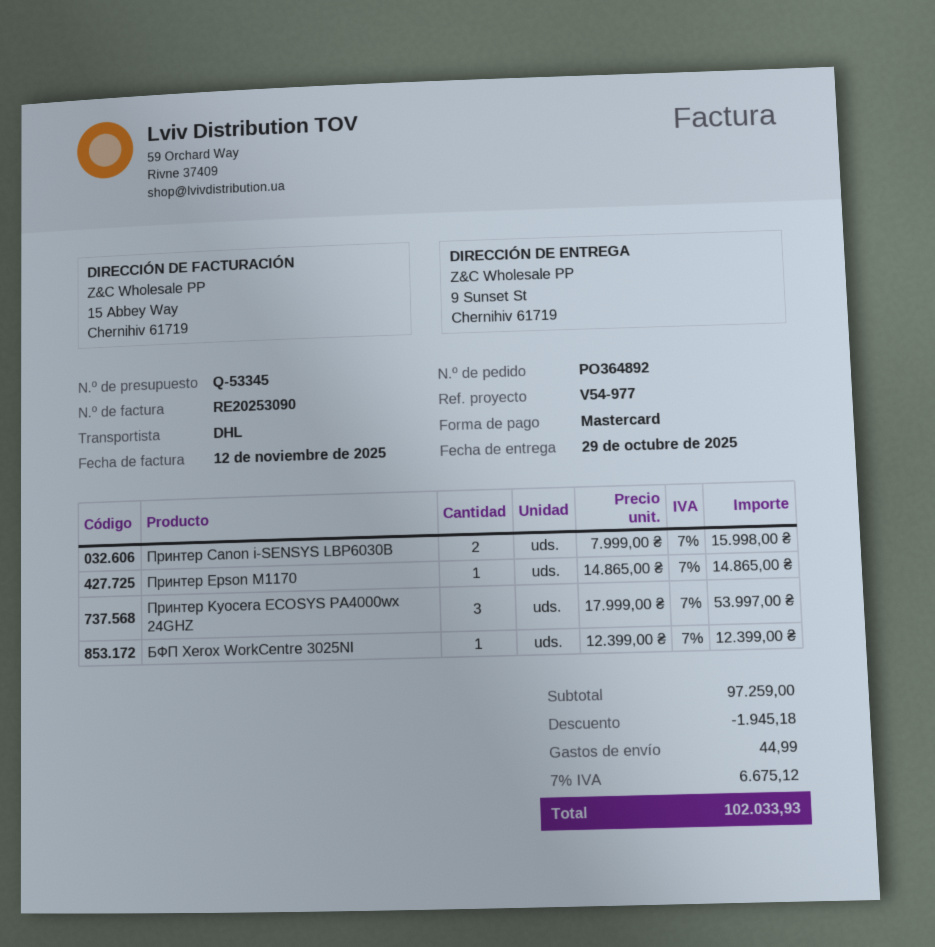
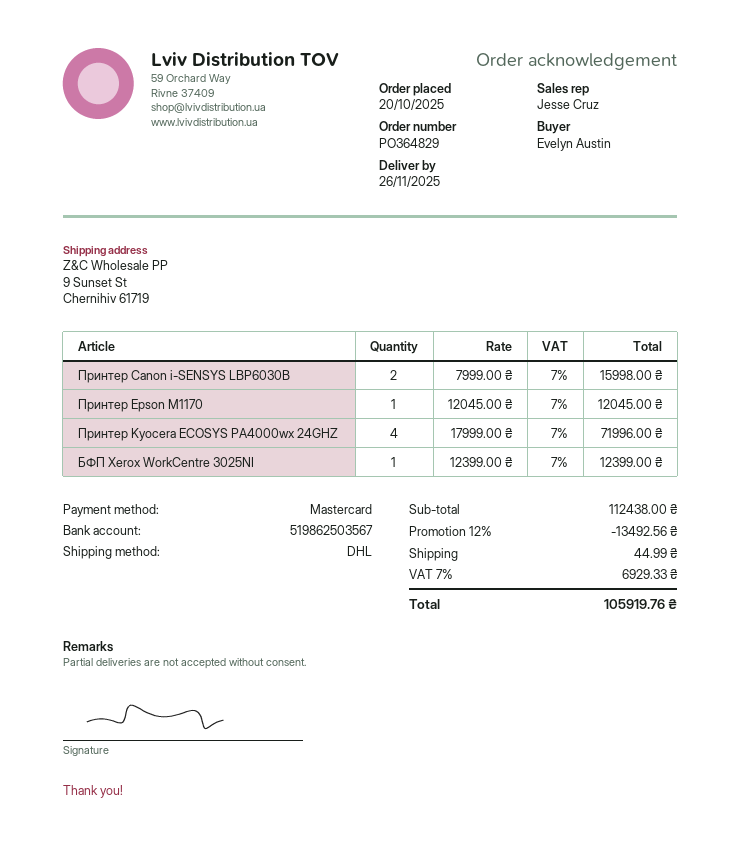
order number: PO364892 -> PO364829
delivery date: 2025-10-29 -> 2025-11-26
Принтер Epson M1170: 1 x 14865.00 = 14865.00 -> 1 x 12045.00 = 12045.00
Принтер Kyocera ECOSYS PA4000wx 24GHZ: 3 x 17999.00 = 53997.00 -> 4 x 17999.00 = 71996.00
subtotal: 97259.00 -> 112438.00
discount: 1945.18 -> 13492.56
tax: 7% = 6675.12 -> 7% = 6929.33
total: 102033.93 -> 105919.76

